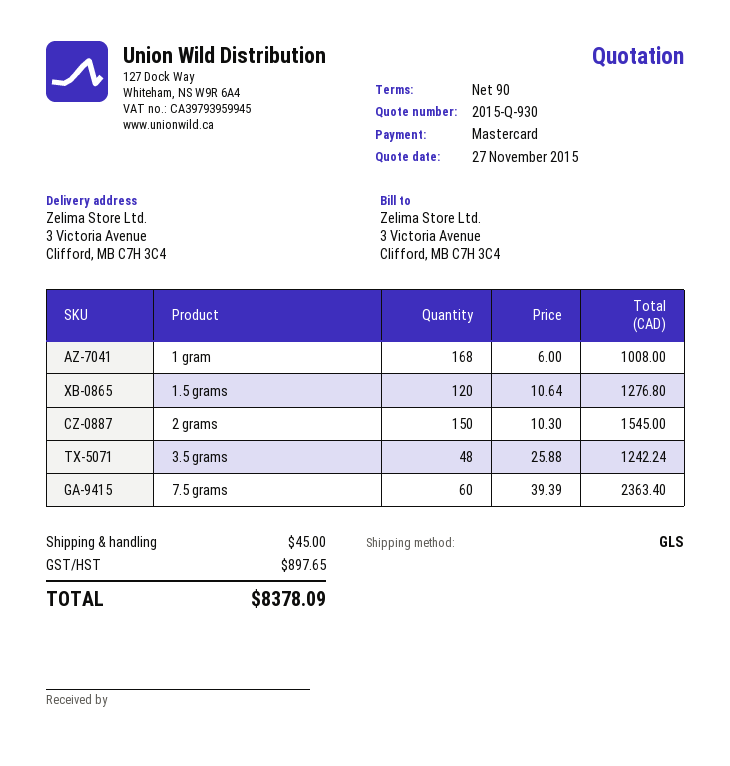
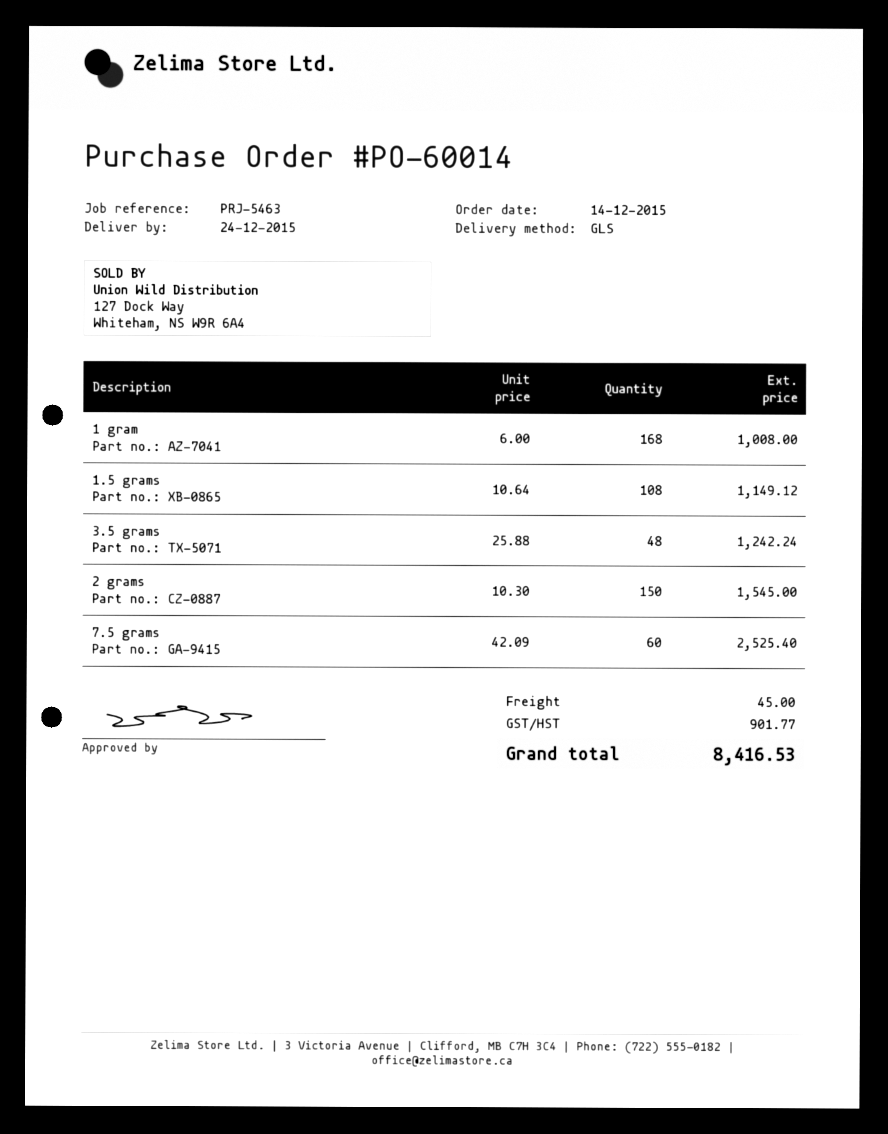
1.5 grams: 120 x 10.64 = 1276.80 -> 108 x 10.64 = 1149.12
7.5 grams: 60 x 39.39 = 2363.40 -> 60 x 42.09 = 2525.40
tax: 897.65 -> 901.77
total: 8378.09 -> 8416.53

